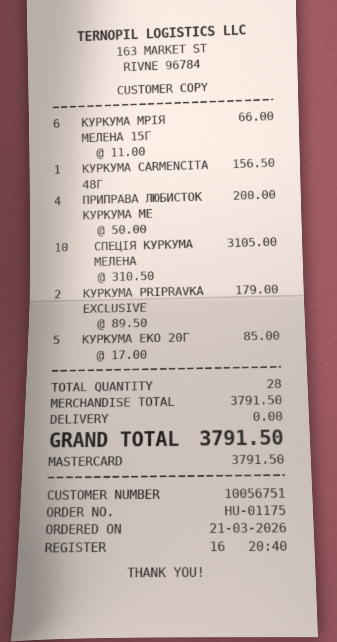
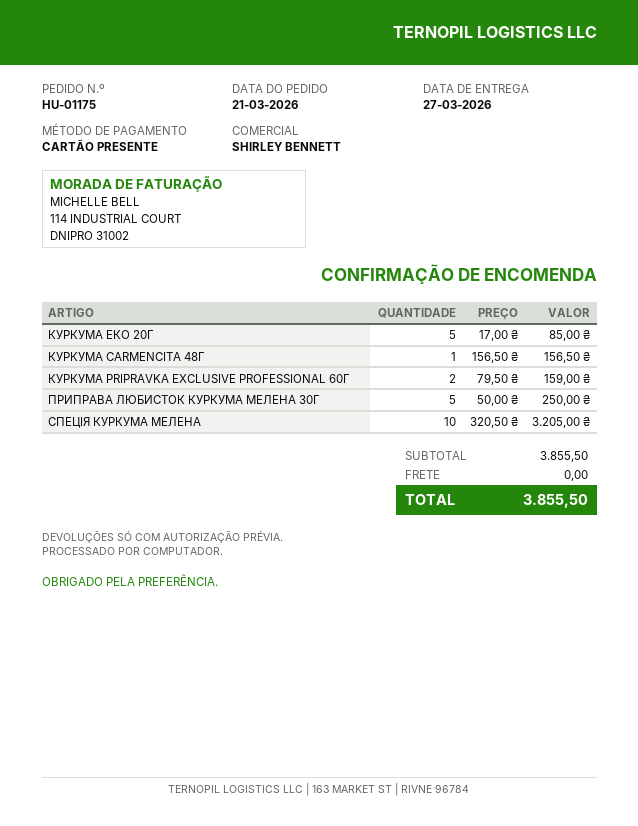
payment method: Mastercard -> gift card
КУРКУМА МРІЯ МЕЛЕНА 15Г: 6 x 11.00 = 66.00 -> none
ПРИПРАВА ЛЮБИСТОК КУРКУМА МЕ: 4 x 50.00 = 200.00 -> 5 x 50.00 = 250.00
СПЕЦІЯ КУРКУМА МЕЛЕНА: 10 x 310.50 = 3105.00 -> 10 x 320.50 = 3205.00
КУРКУМА PRIPRAVKA EXCLUSIVE: 2 x 89.50 = 179.00 -> 2 x 79.50 = 159.00
subtotal: 3791.50 -> 3855.50
total: 3791.50 -> 3855.50

